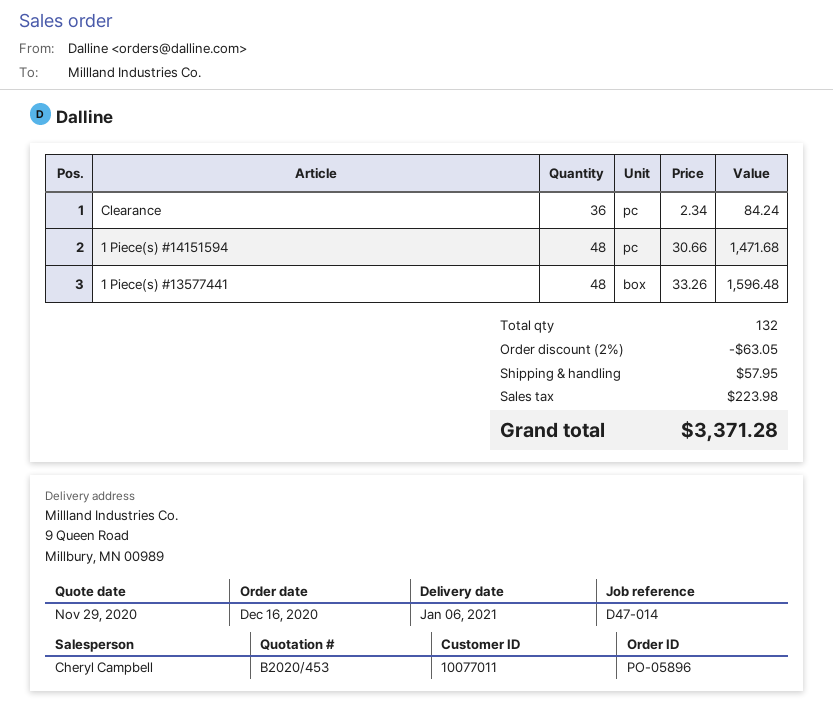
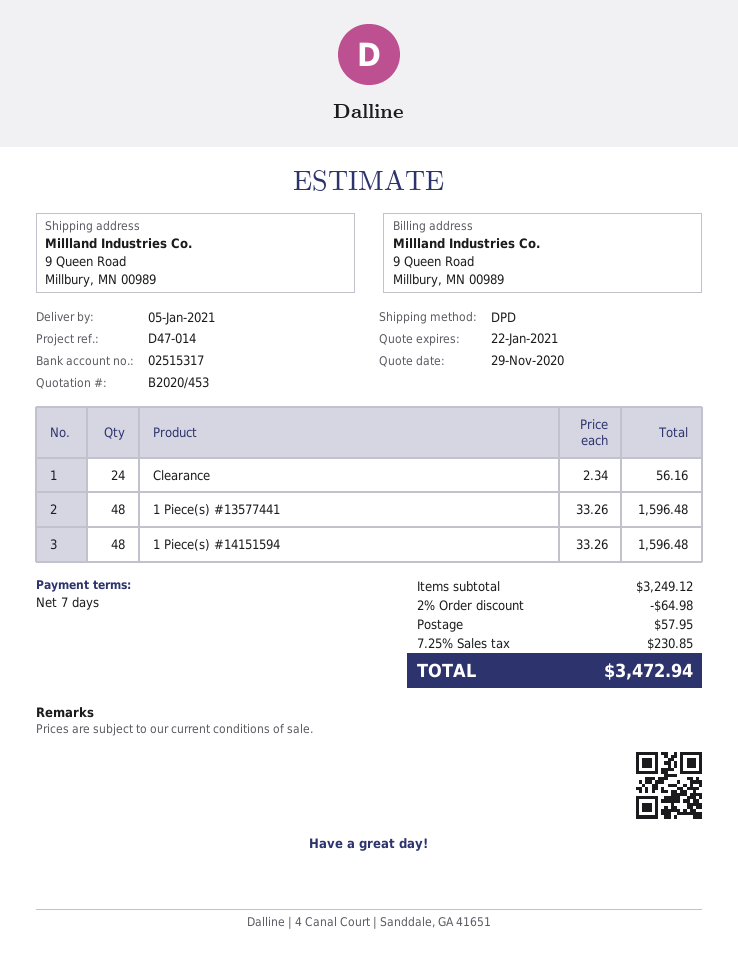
delivery date: 2021-01-06 -> 2021-01-05
Clearance: 36 x 2.34 = 84.24 -> 24 x 2.34 = 56.16
1 Piece(s) #14151594: 48 x 30.66 = 1471.68 -> 48 x 33.26 = 1596.48
discount: 2% = 63.05 -> 2% = 64.98
tax: 223.98 -> 230.85
total: 3371.28 -> 3472.94

